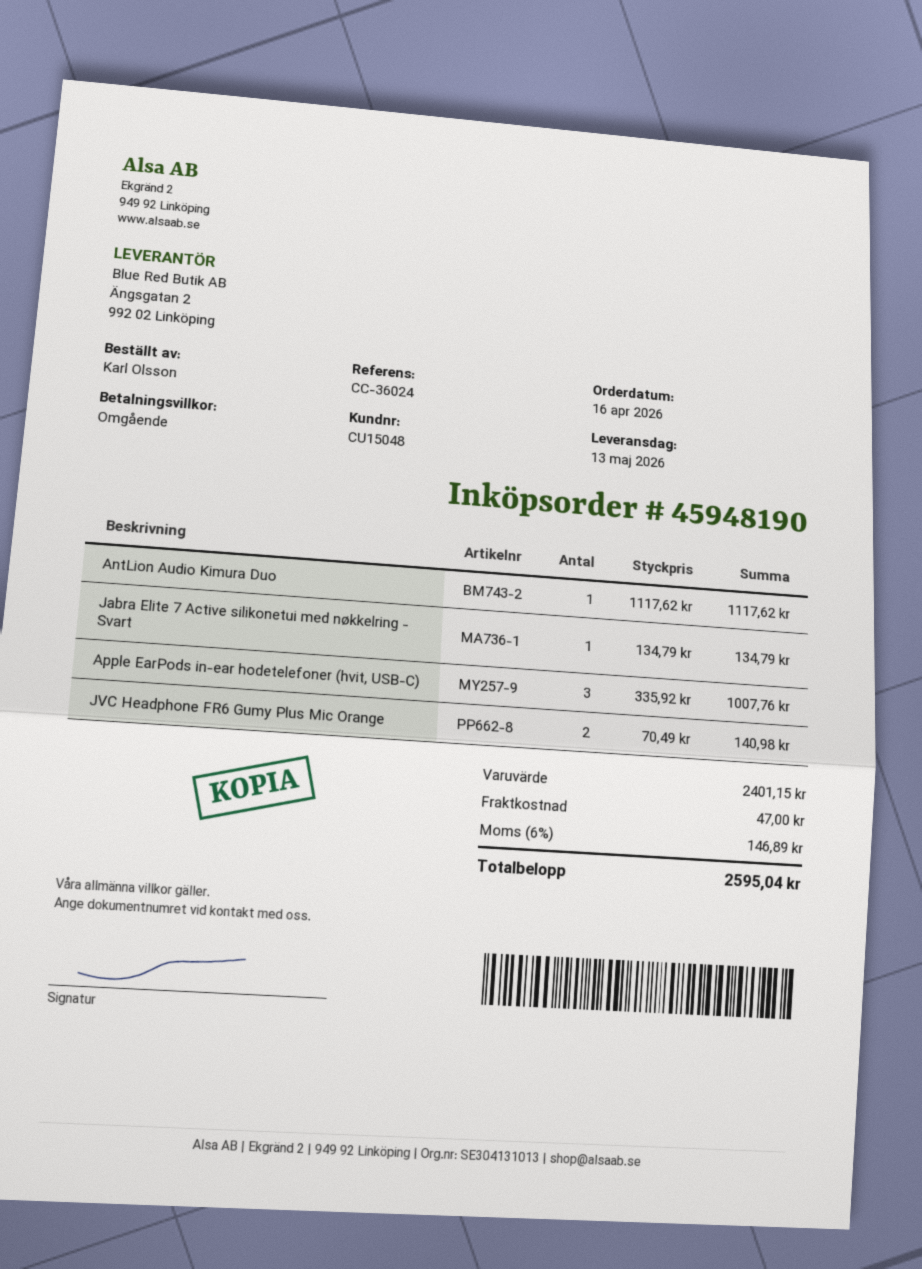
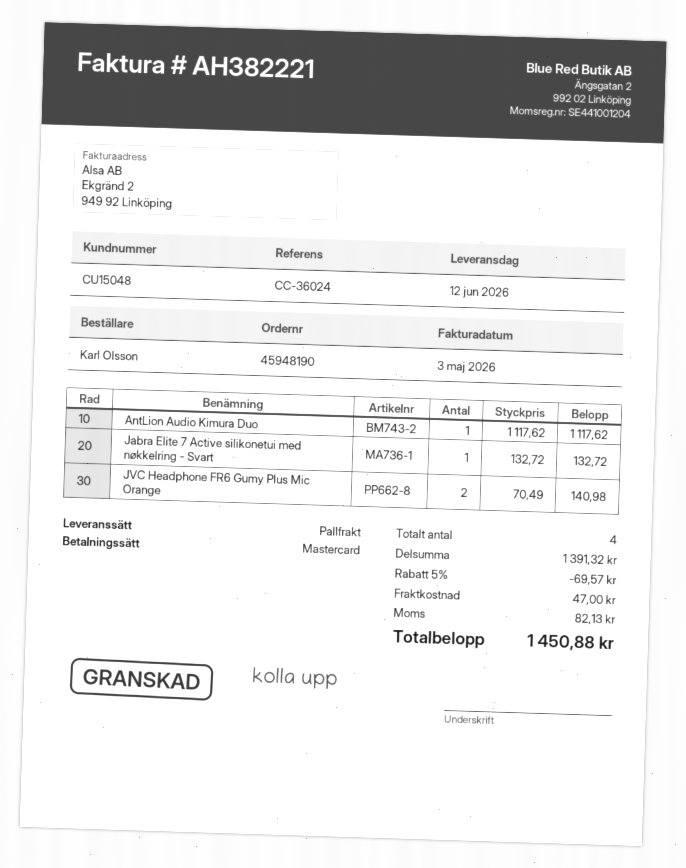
delivery date: 2026-05-13 -> 2026-06-12
Jabra Elite 7 Active silikonetui med nøkkelring - Svart: 1 x 134.79 = 134.79 -> 1 x 132.72 = 132.72
Apple EarPods in-ear hodetelefoner (hvit, USB-C): 3 x 335.92 = 1007.76 -> none
subtotal: 2401.15 -> 1391.32
discount: none -> 5% = 69.57
tax: 146.89 -> 82.13
total: 2595.04 -> 1450.88

